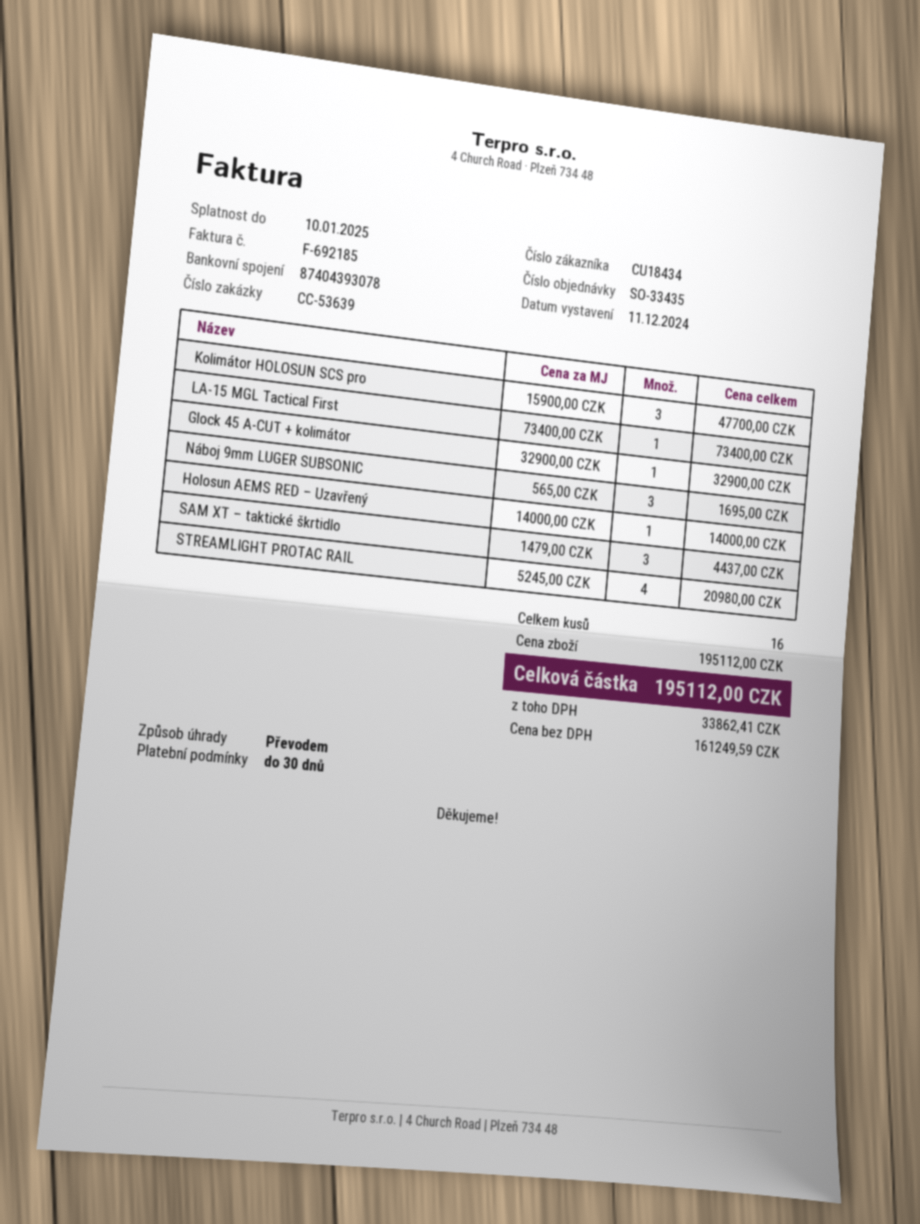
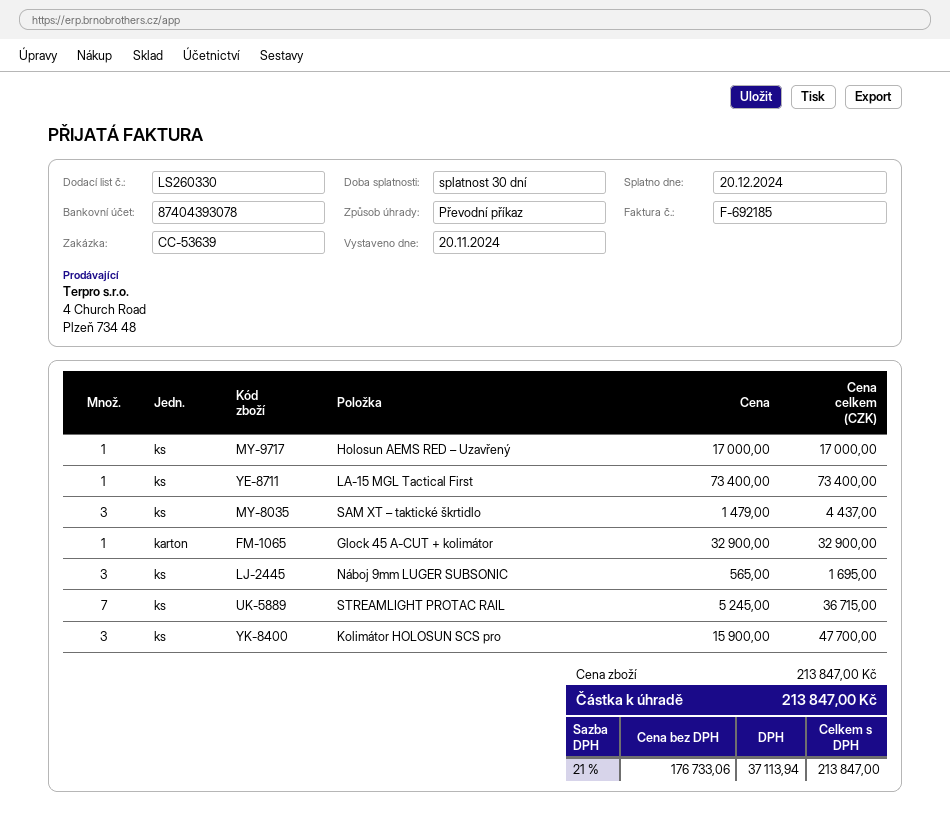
invoice date: 2024-12-11 -> 2024-11-20
due date: 2025-01-10 -> 2024-12-20
Holosun AEMS RED – Uzavřený: 1 x 14000.00 = 14000.00 -> 1 x 17000.00 = 17000.00
STREAMLIGHT PROTAC RAIL: 4 x 5245.00 = 20980.00 -> 7 x 5245.00 = 36715.00
subtotal: 195112.00 -> 213847.00
net: 161249.59 -> 176733.06
tax: 33862.41 -> 37113.94
total: 195112.00 -> 213847.00

